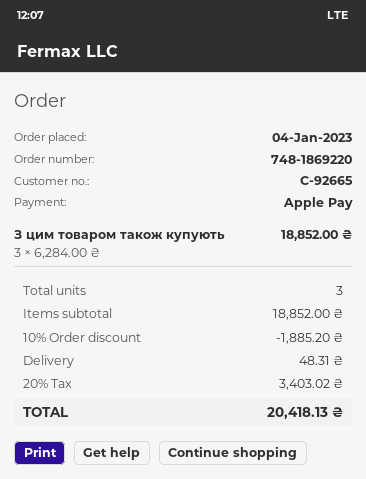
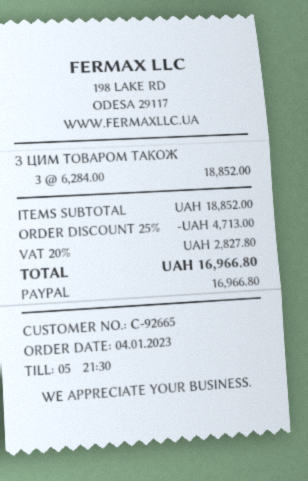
payment method: Apple Pay -> PayPal
discount: 10% = 1885.20 -> 25% = 4713.00
shipping: 48.31 -> none
tax: 20% = 3403.02 -> 20% = 2827.80
total: 20418.13 -> 16966.80

